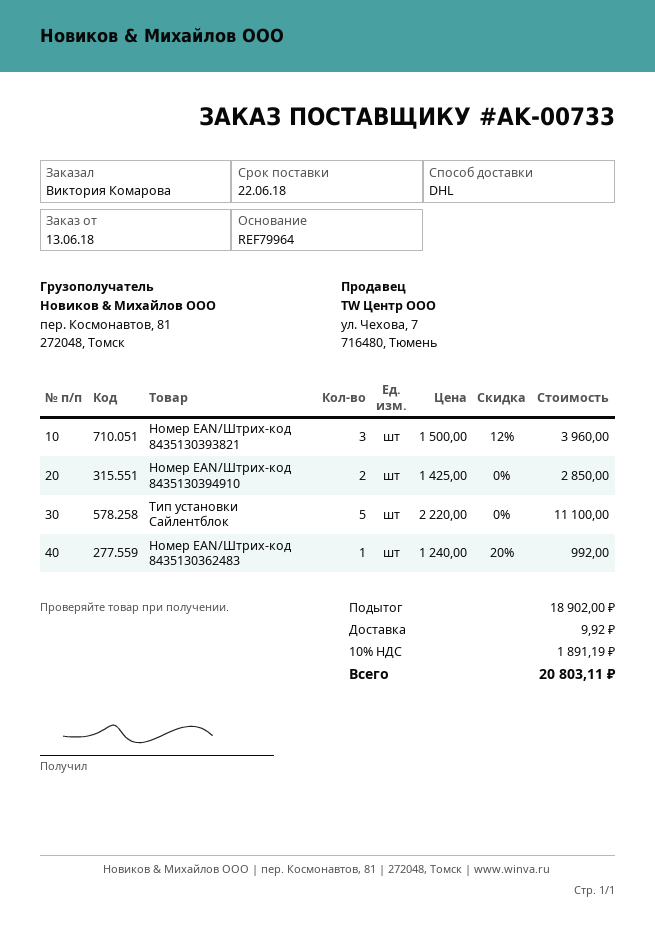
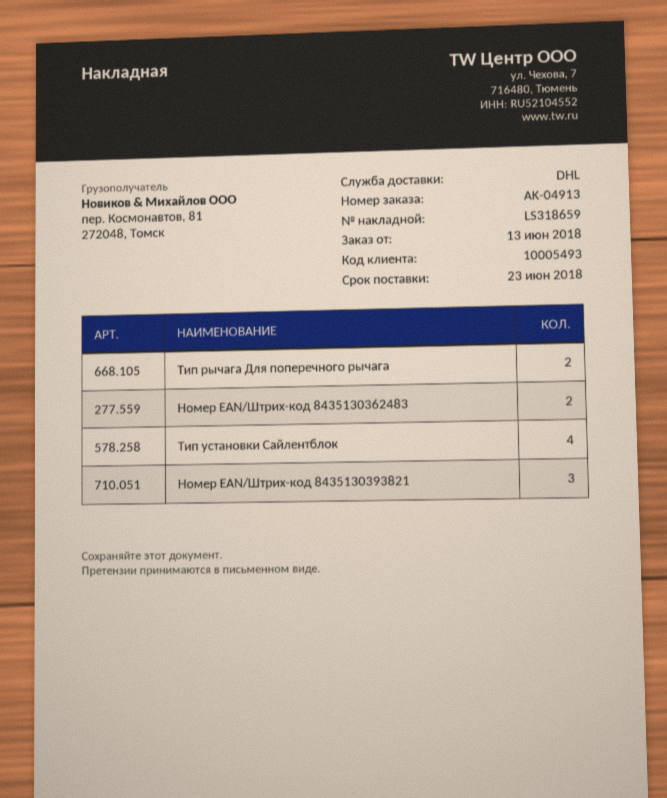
order number: AK-00733 -> AK-04913
delivery date: 2018-06-22 -> 2018-06-23
Номер EAN/Штрих-код 8435130394910: 2 -> none
Тип установки Сайлентблок: 5 -> 4
Номер EAN/Штрих-код 8435130362483: 1 -> 2
Тип рычага Для поперечного рычага: none -> 2

